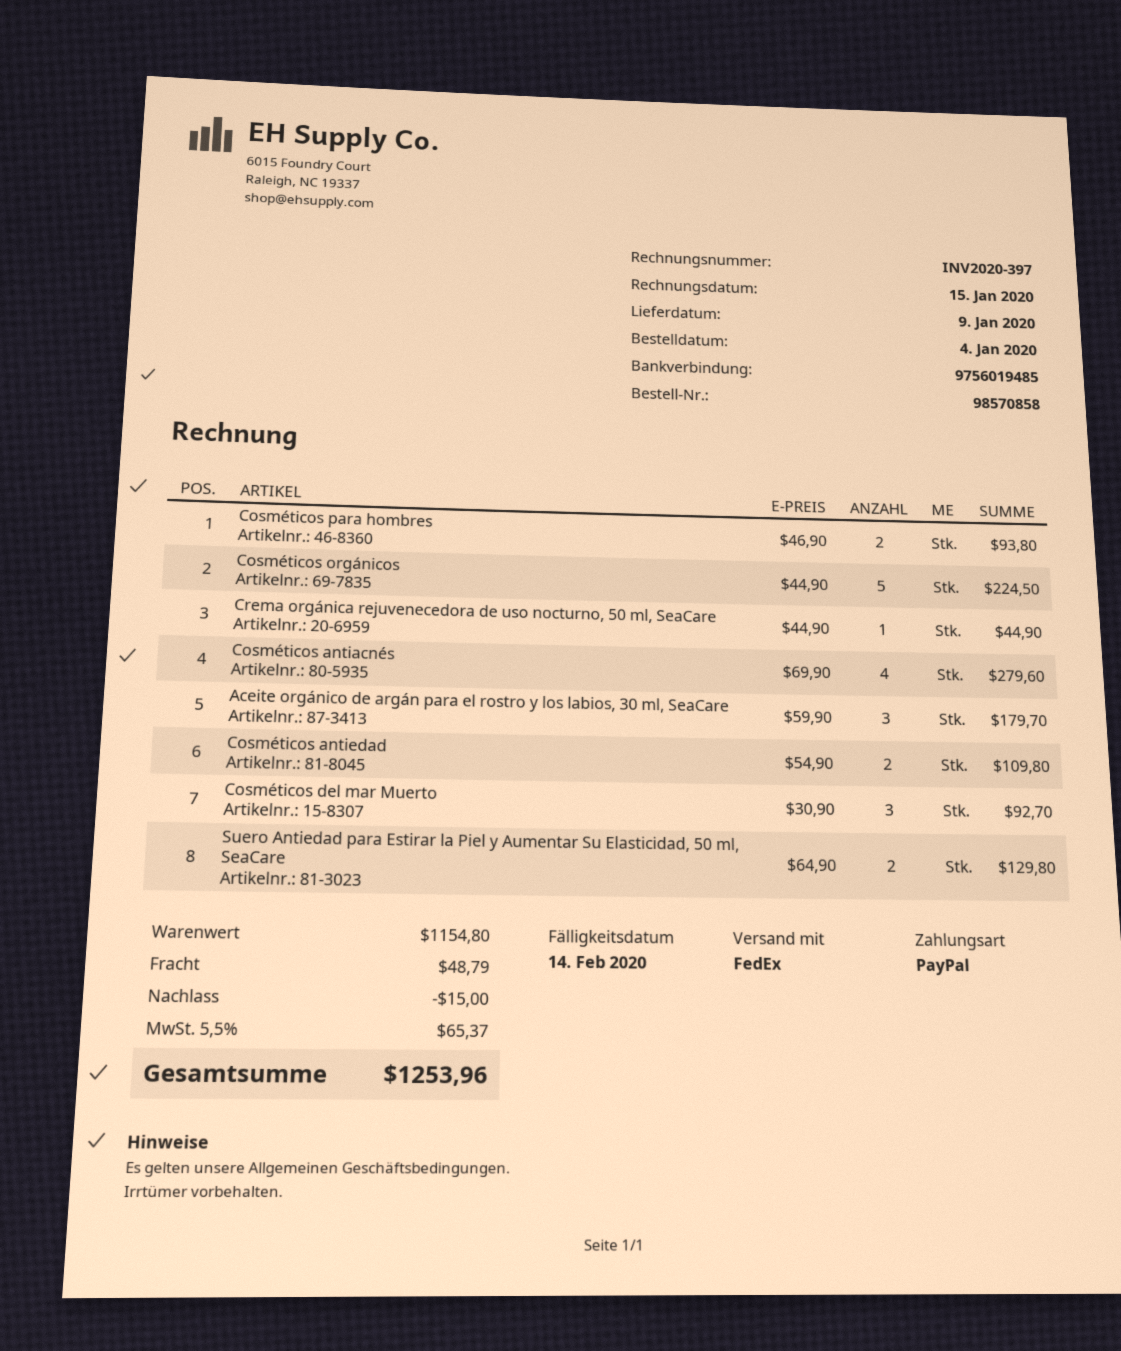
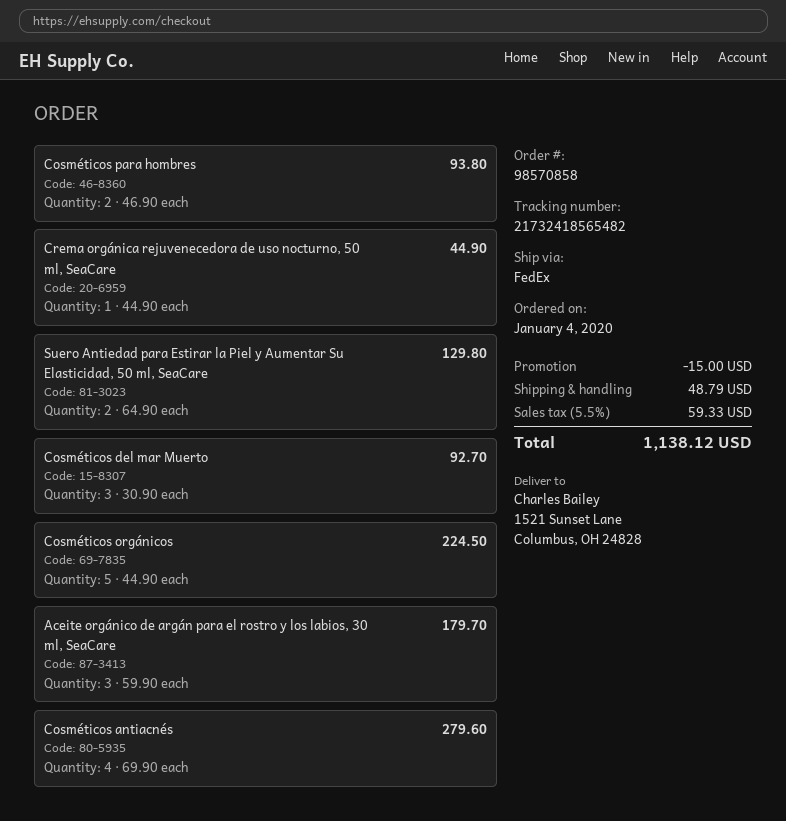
Cosméticos antiedad: 2 x 54.90 = 109.80 -> none
tax: 5.5% = 65.37 -> 5.5% = 59.33
total: 1253.96 -> 1138.12

